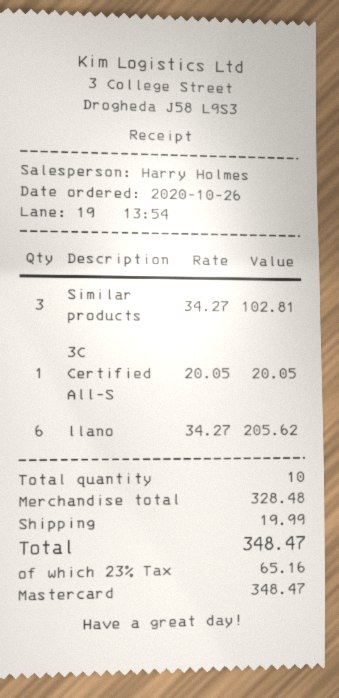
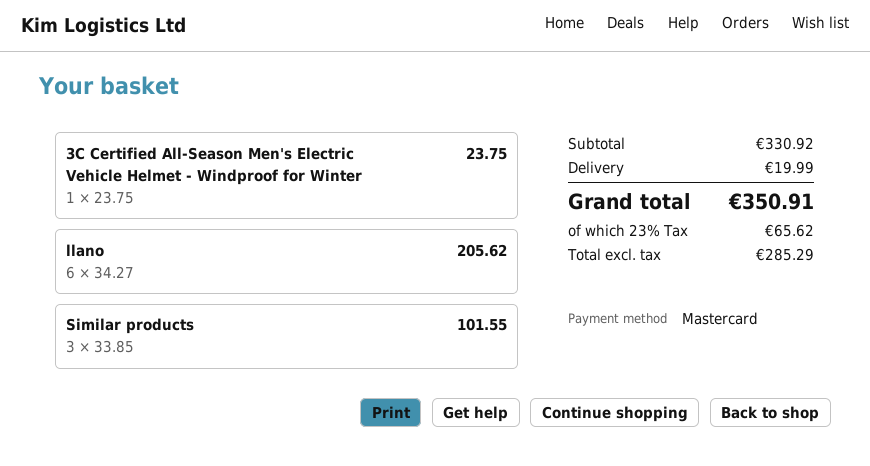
Similar products: 3 x 34.27 = 102.81 -> 3 x 33.85 = 101.55
3C Certified All-S: 1 x 20.05 = 20.05 -> 1 x 23.75 = 23.75
subtotal: 328.48 -> 330.92
tax: 23% = 65.16 -> 23% = 65.62
total: 348.47 -> 350.91

